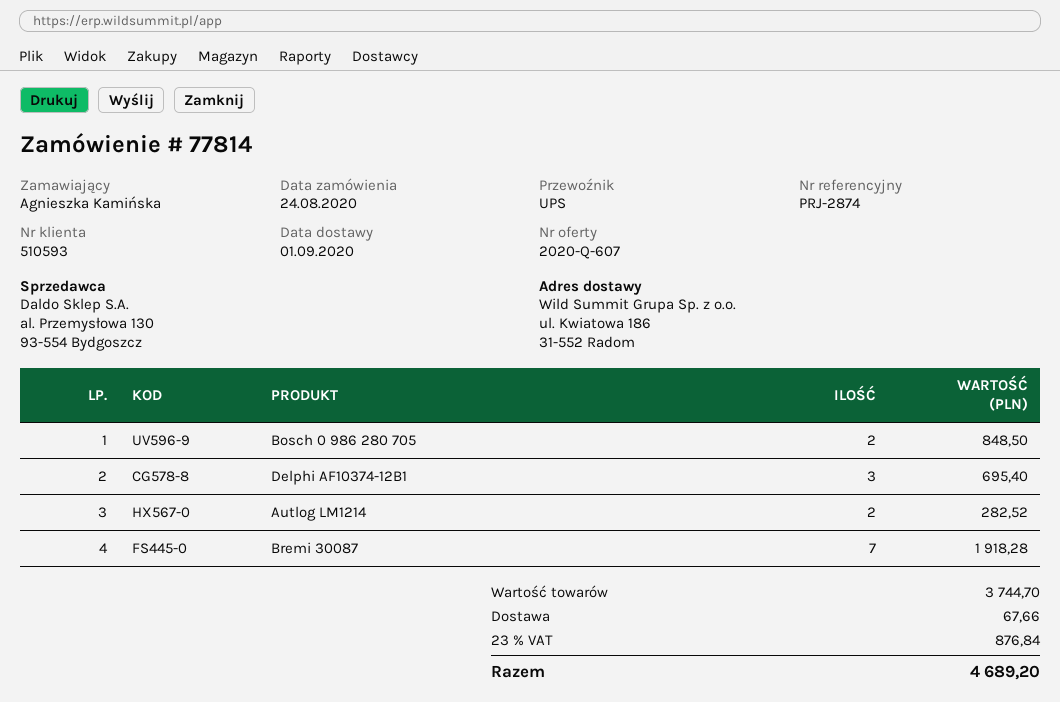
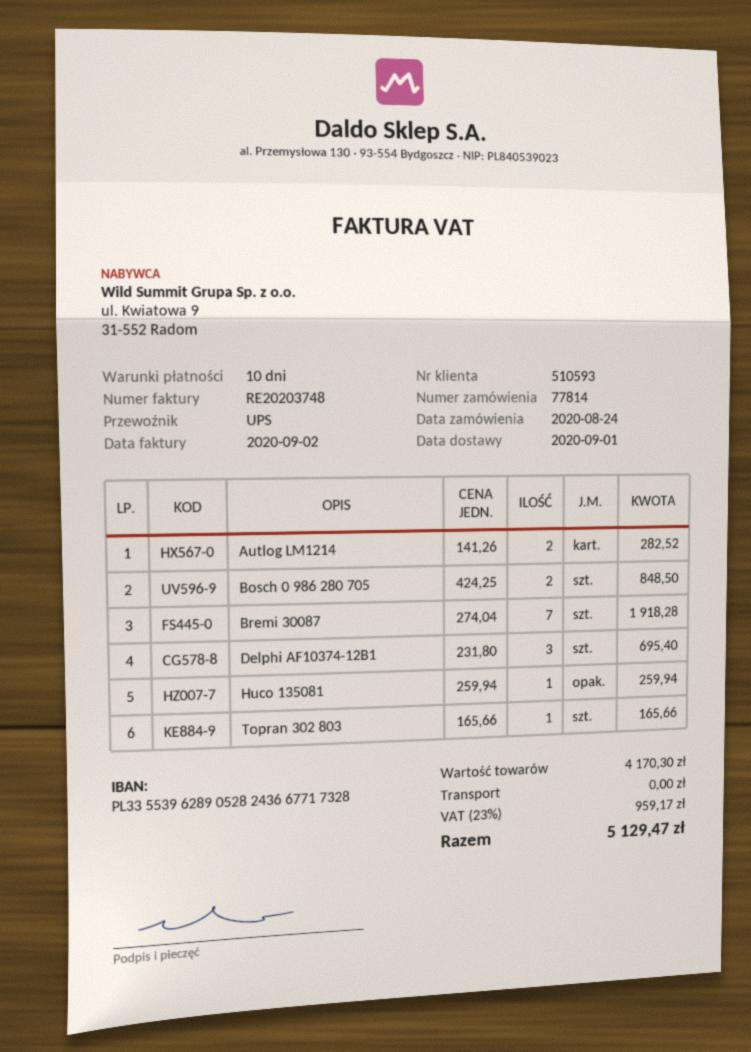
Huco 135081: none -> 1 for 259.94
Topran 302 803: none -> 1 for 165.66
subtotal: 3744.70 -> 4170.30
shipping: 67.66 -> 0.00
tax: 23% = 876.84 -> 23% = 959.17
total: 4689.20 -> 5129.47

